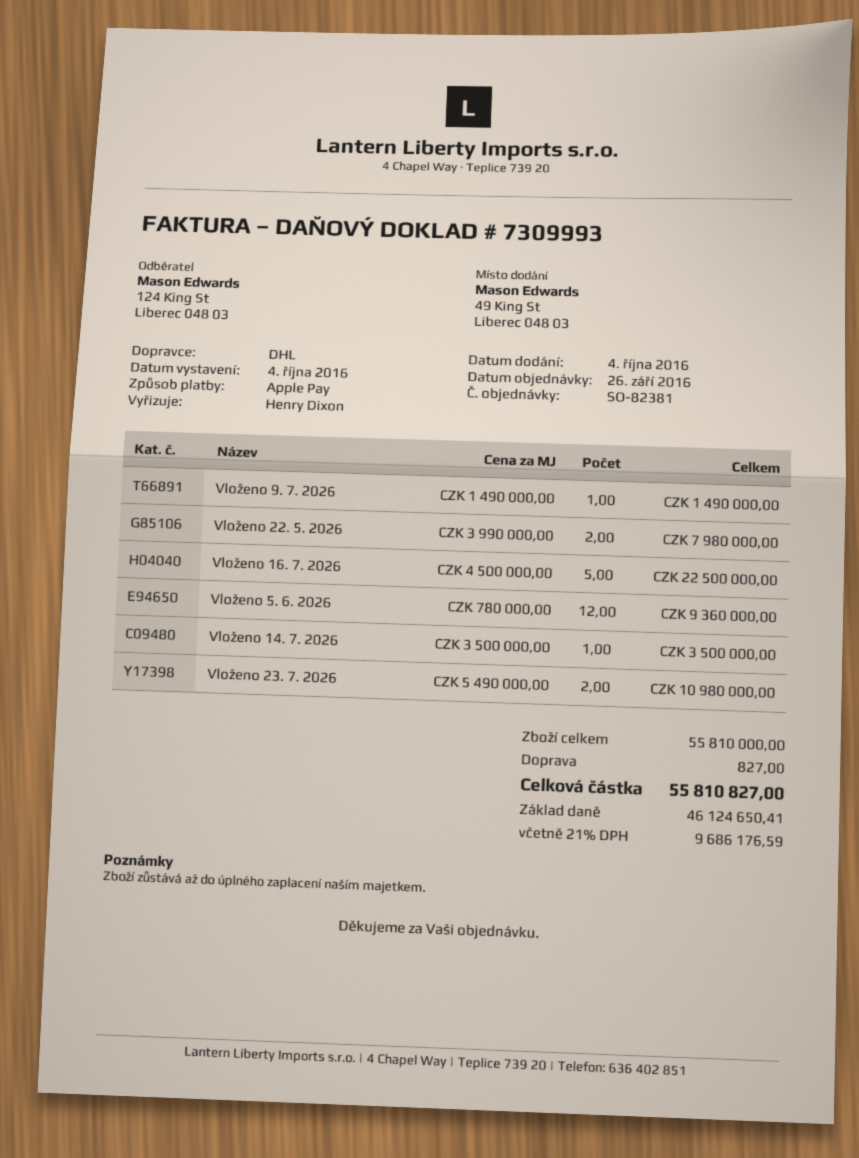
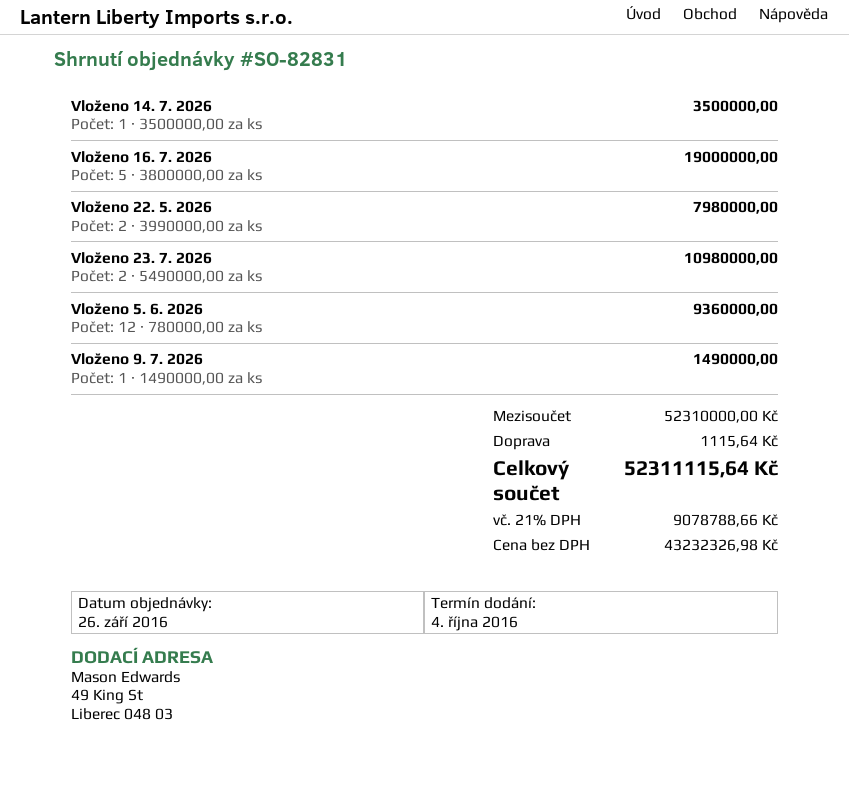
order number: SO-82381 -> SO-82831
Vloženo 16. 7. 2026: 5 x 4500000.00 = 22500000.00 -> 5 x 3800000.00 = 19000000.00
subtotal: 55810000.00 -> 52310000.00
shipping: 827.00 -> 1115.64
net: 46124650.41 -> 43232326.98
tax: 21% = 9686176.59 -> 21% = 9078788.66
total: 55810827.00 -> 52311115.64

